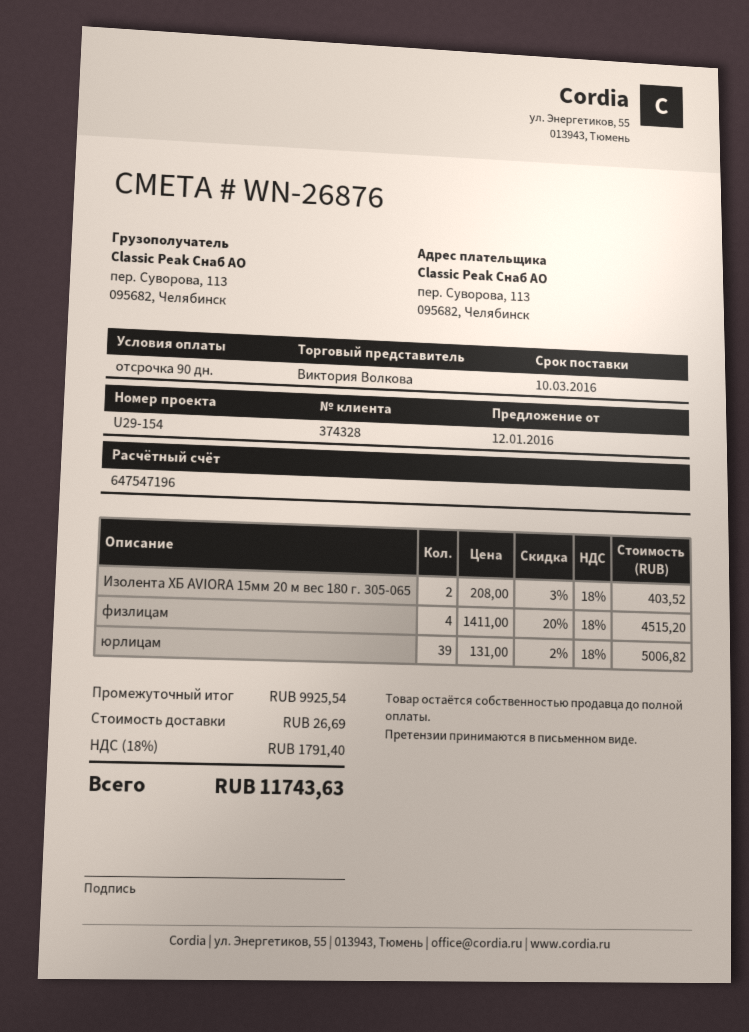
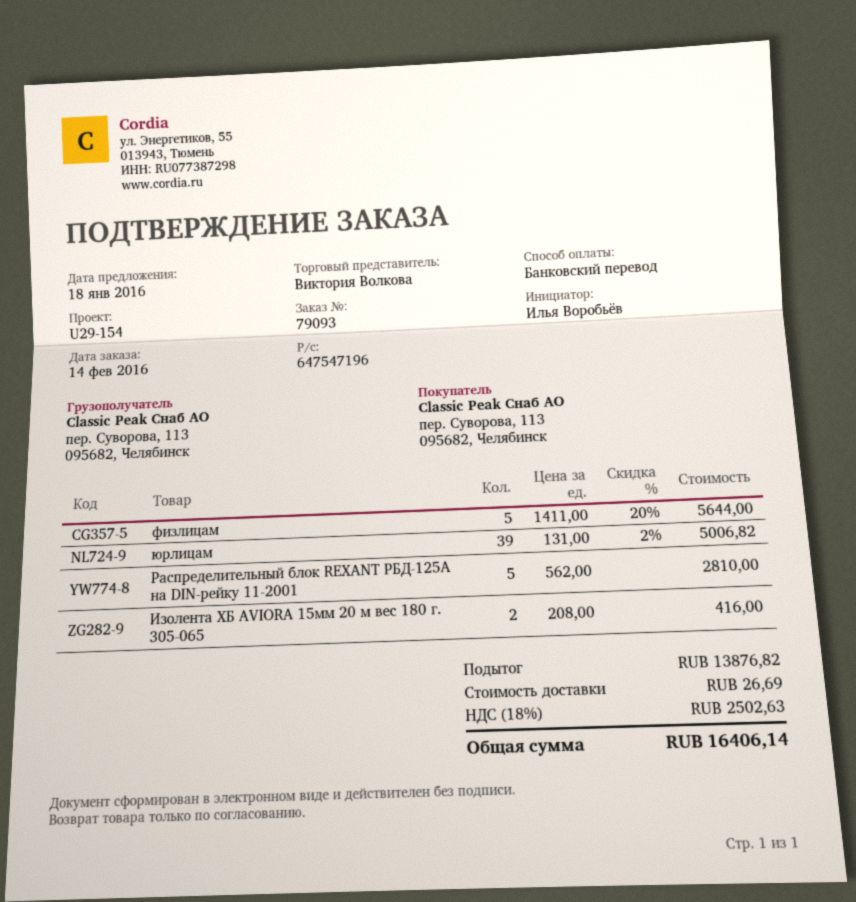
quote date: 2016-01-12 -> 2016-01-18
Изолента ХБ AVIORA 15мм 20 м вес 180 г. 305-065: 2 x 208.00 - 3% = 403.52 -> 2 x 208.00 = 416.00
физлицам: 4 x 1411.00 - 20% = 4515.20 -> 5 x 1411.00 - 20% = 5644.00
Распределительный блок REXANT РБД-125А на DIN-рейку 11-2001: none -> 5 x 562.00 = 2810.00
subtotal: 9925.54 -> 13876.82
tax: 18% = 1791.40 -> 18% = 2502.63
total: 11743.63 -> 16406.14

